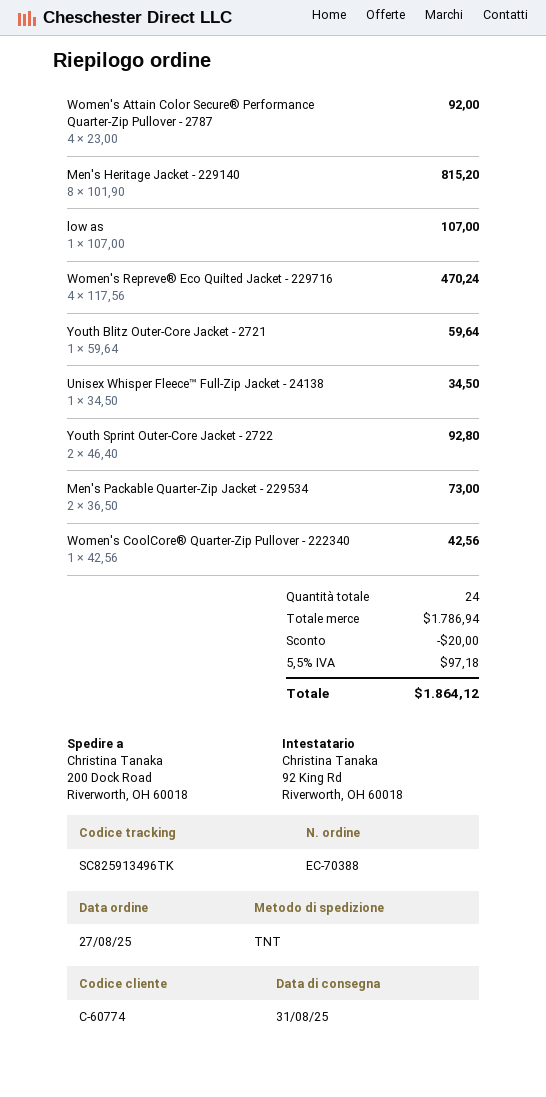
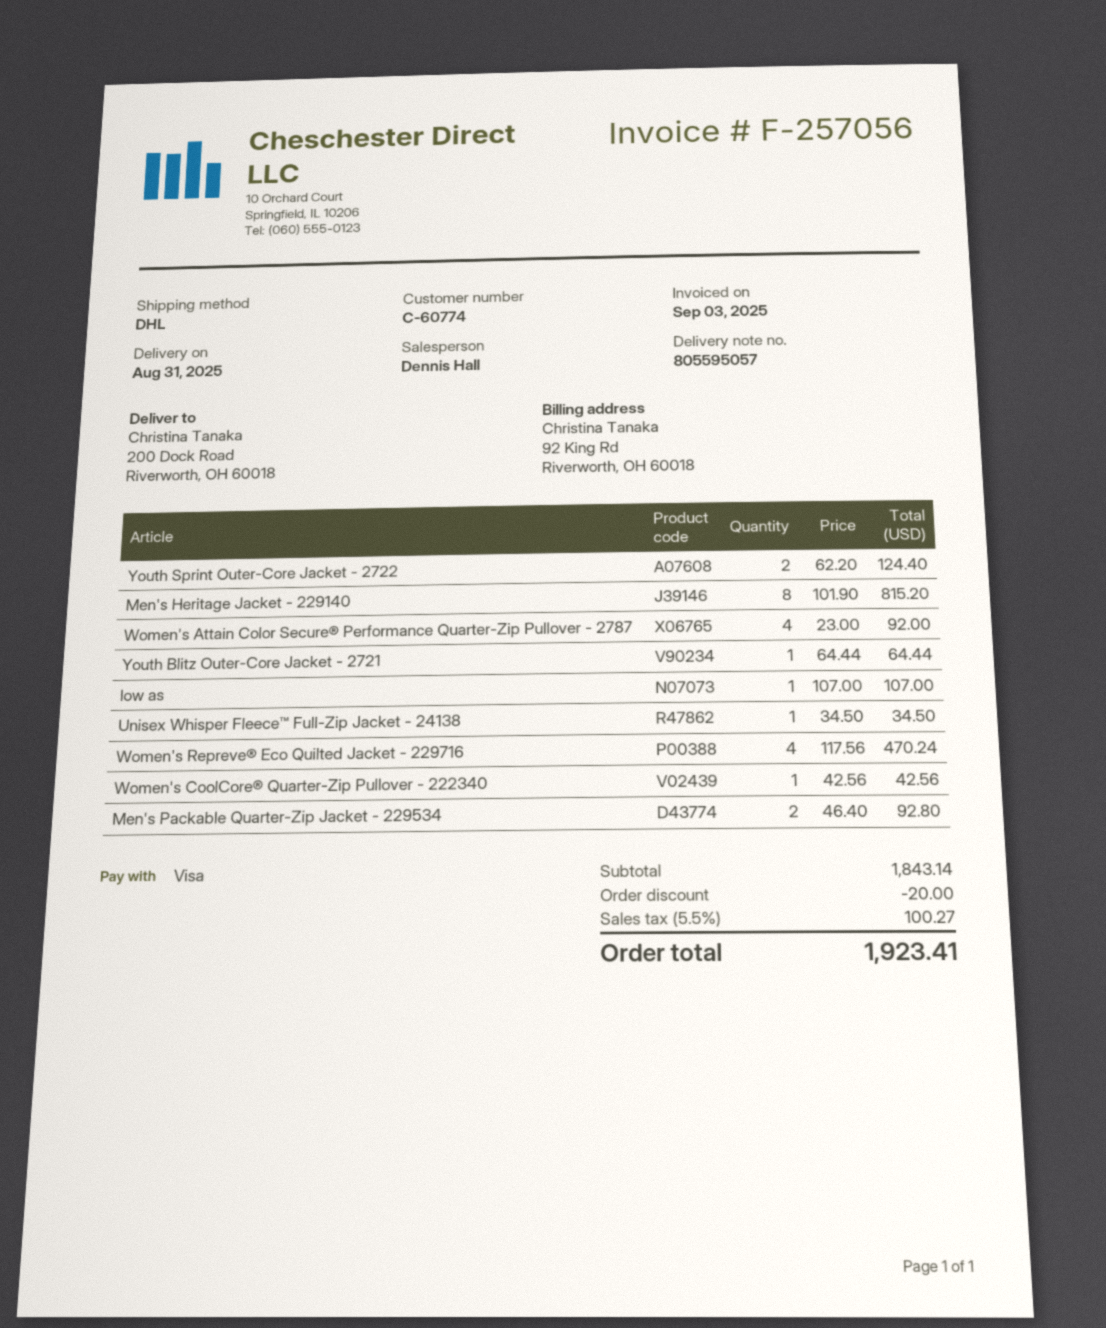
shipping method: TNT -> DHL
Youth Blitz Outer-Core Jacket - 2721: 1 x 59.64 = 59.64 -> 1 x 64.44 = 64.44
Youth Sprint Outer-Core Jacket - 2722: 2 x 46.40 = 92.80 -> 2 x 62.20 = 124.40
Men's Packable Quarter-Zip Jacket - 229534: 2 x 36.50 = 73.00 -> 2 x 46.40 = 92.80
subtotal: 1786.94 -> 1843.14
tax: 5.5% = 97.18 -> 5.5% = 100.27
total: 1864.12 -> 1923.41

